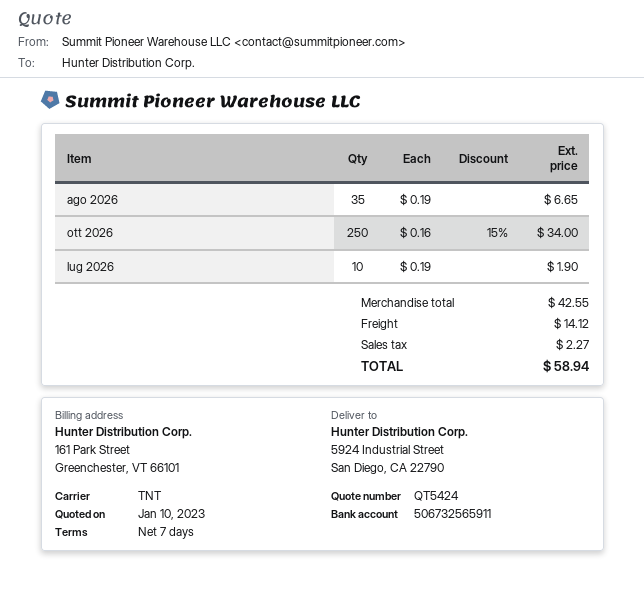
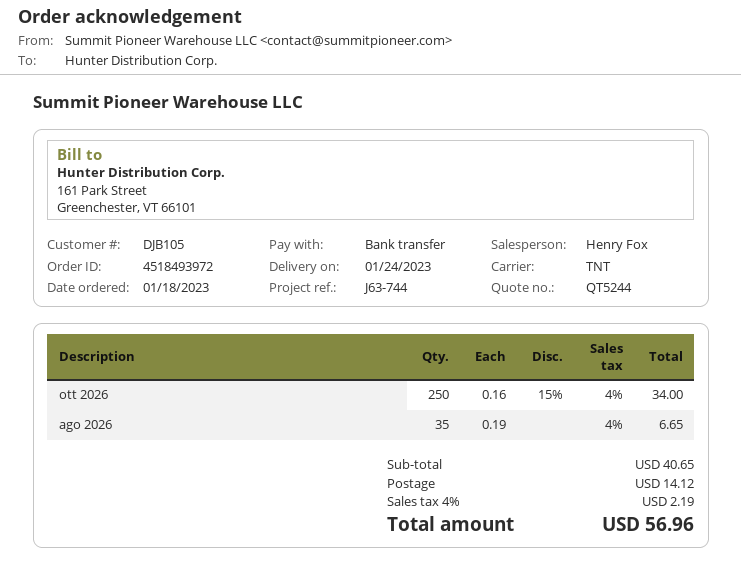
quote number: QT5424 -> QT5244
lug 2026: 10 x 0.19 = 1.90 -> none
subtotal: 42.55 -> 40.65
tax: 2.27 -> 2.19
total: 58.94 -> 56.96

